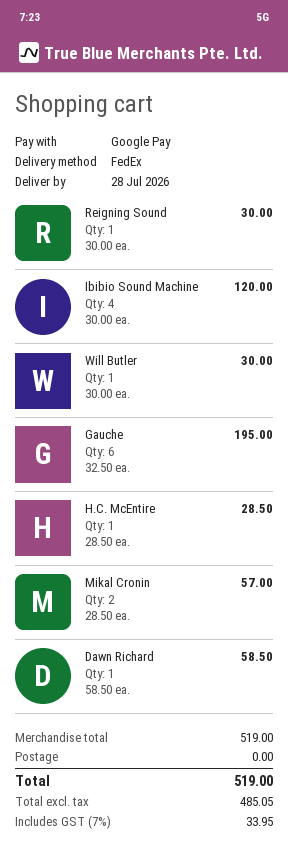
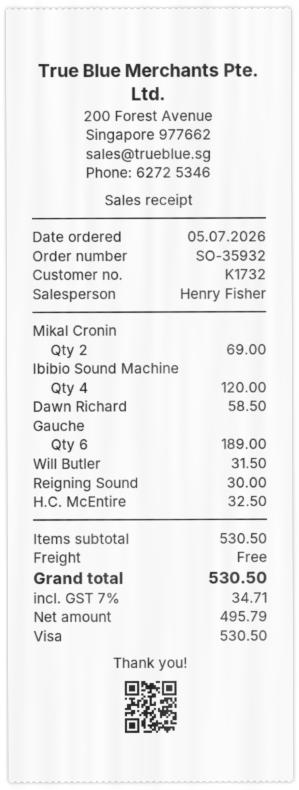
payment method: Google Pay -> Visa
Will Butler: 1 for 30.00 -> 1 for 31.50
Gauche: 6 for 195.00 -> 6 for 189.00
H.C. McEntire: 1 for 28.50 -> 1 for 32.50
Mikal Cronin: 2 for 57.00 -> 2 for 69.00
subtotal: 519.00 -> 530.50
net: 485.05 -> 495.79
tax: 7% = 33.95 -> 7% = 34.71
total: 519.00 -> 530.50

